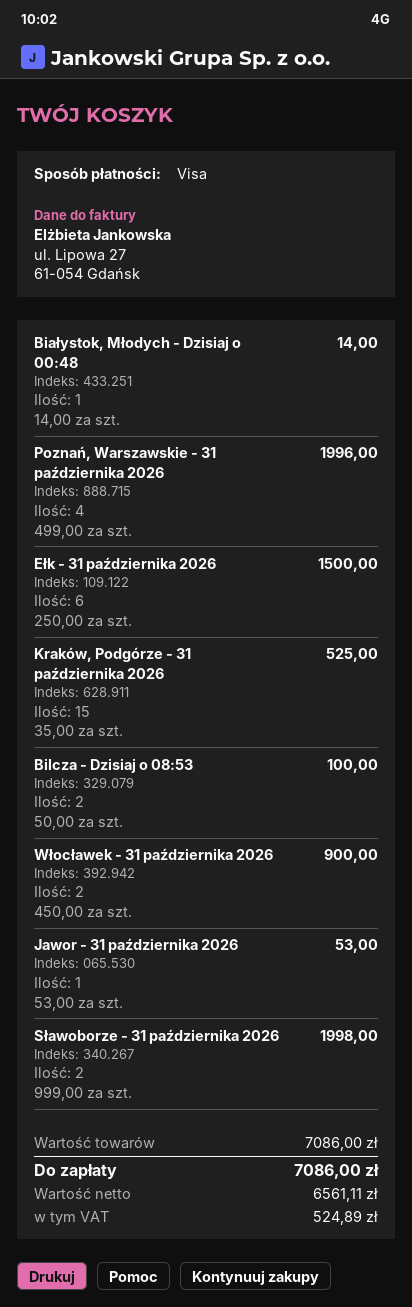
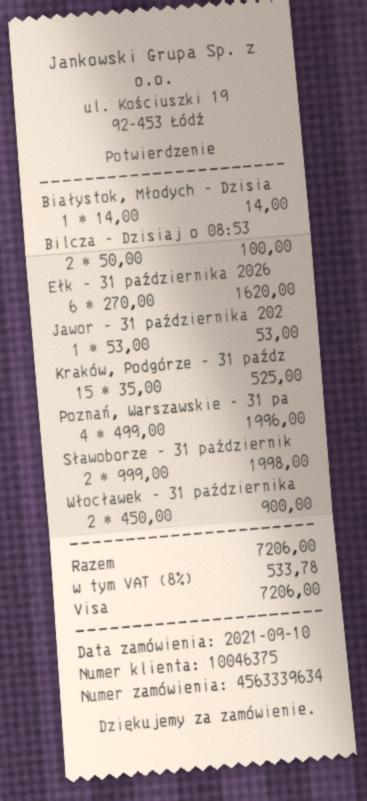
Ełk - 31 października 2026: 6 x 250.00 = 1500.00 -> 6 x 270.00 = 1620.00
tax: 524.89 -> 533.78
total: 7086.00 -> 7206.00

